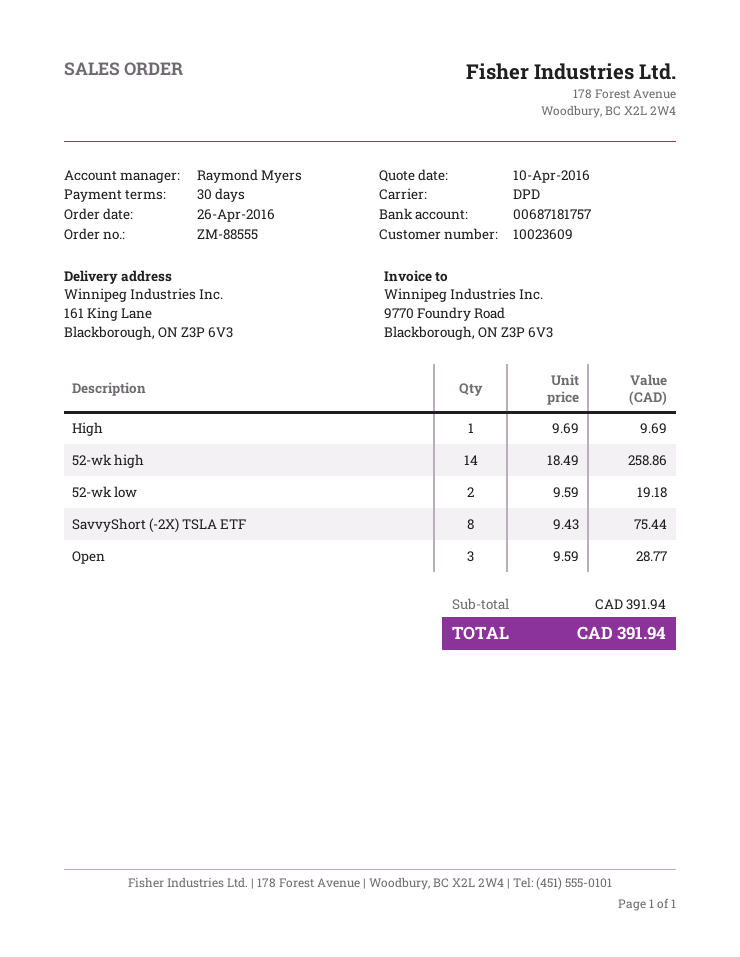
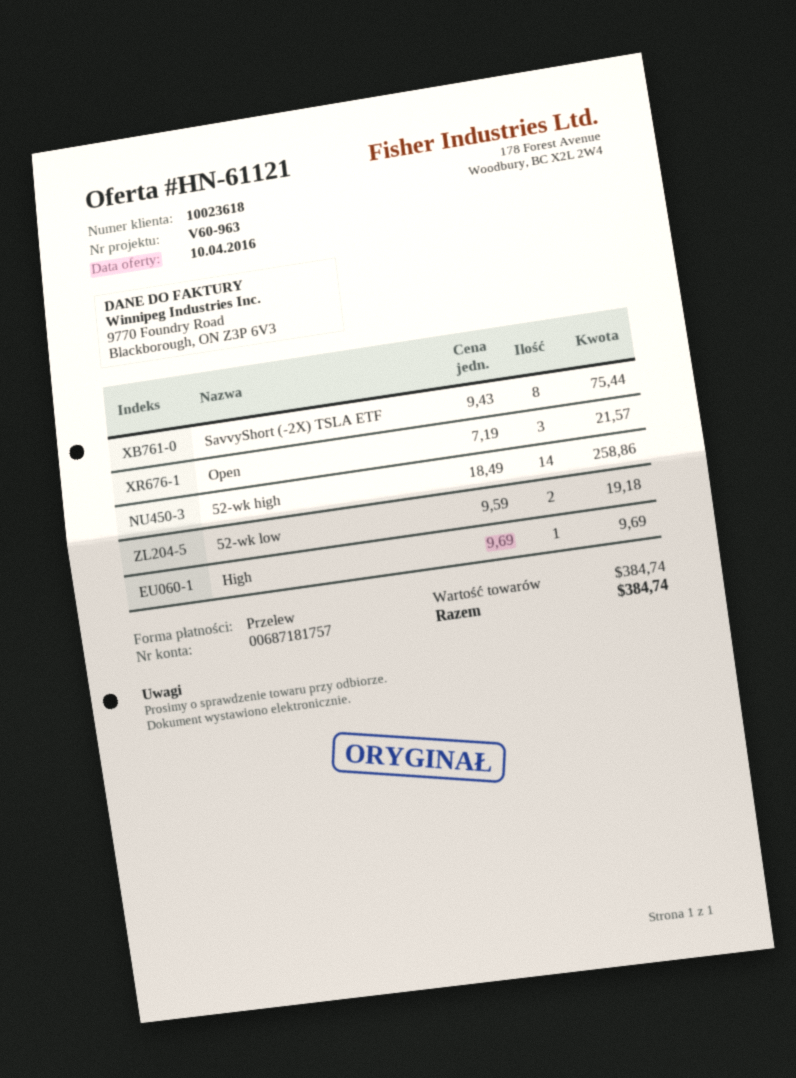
customer number: 10023609 -> 10023618
Open: 3 x 9.59 = 28.77 -> 3 x 7.19 = 21.57
subtotal: 391.94 -> 384.74
total: 391.94 -> 384.74

